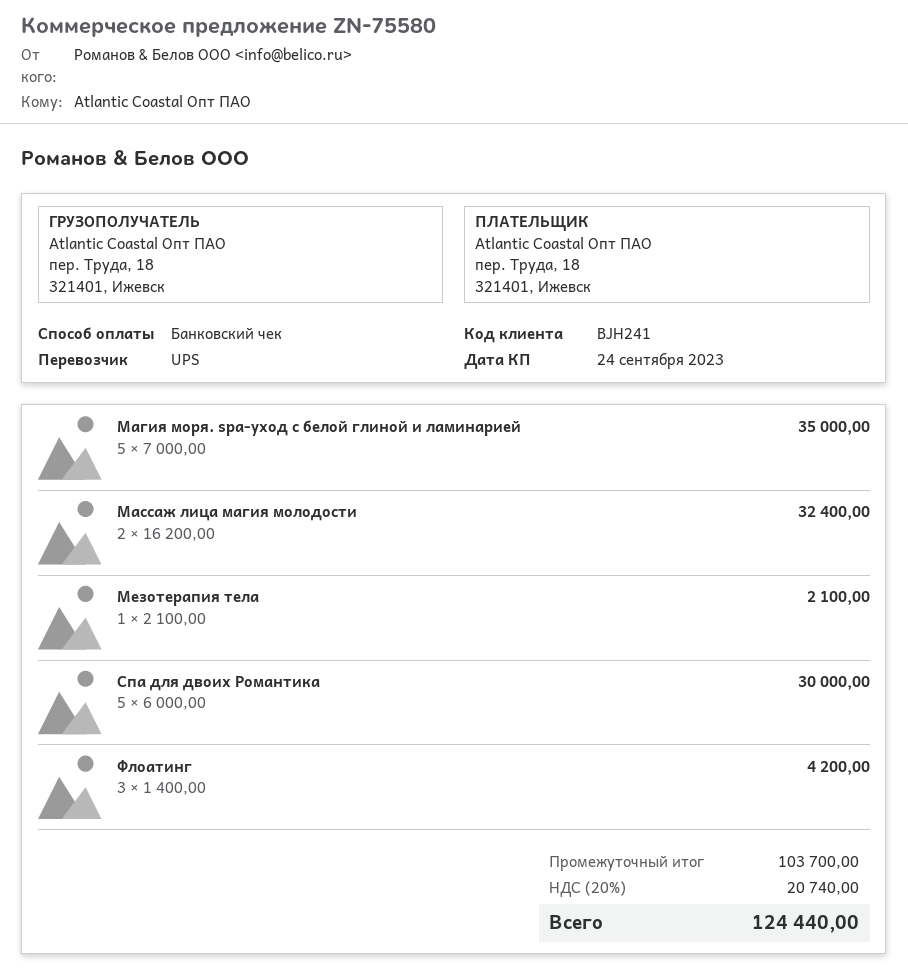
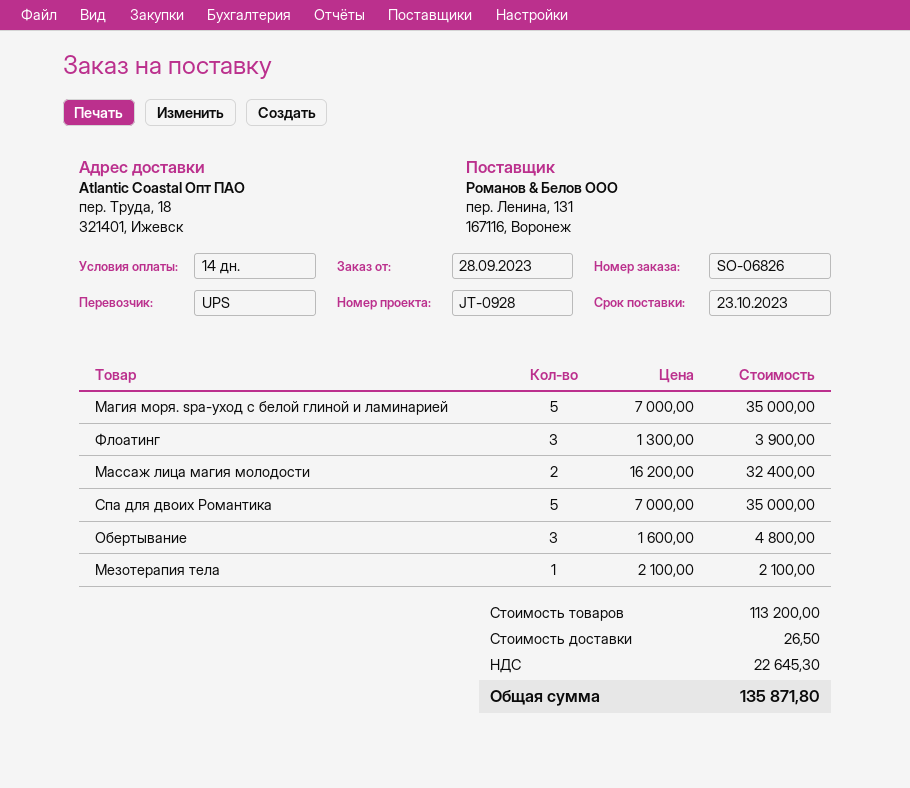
Спа для двоих Романтика: 5 x 6000.00 = 30000.00 -> 5 x 7000.00 = 35000.00
Флоатинг: 3 x 1400.00 = 4200.00 -> 3 x 1300.00 = 3900.00
Обертывание: none -> 3 x 1600.00 = 4800.00
subtotal: 103700.00 -> 113200.00
shipping: none -> 26.50
tax: 20740.00 -> 22645.30
total: 124440.00 -> 135871.80

